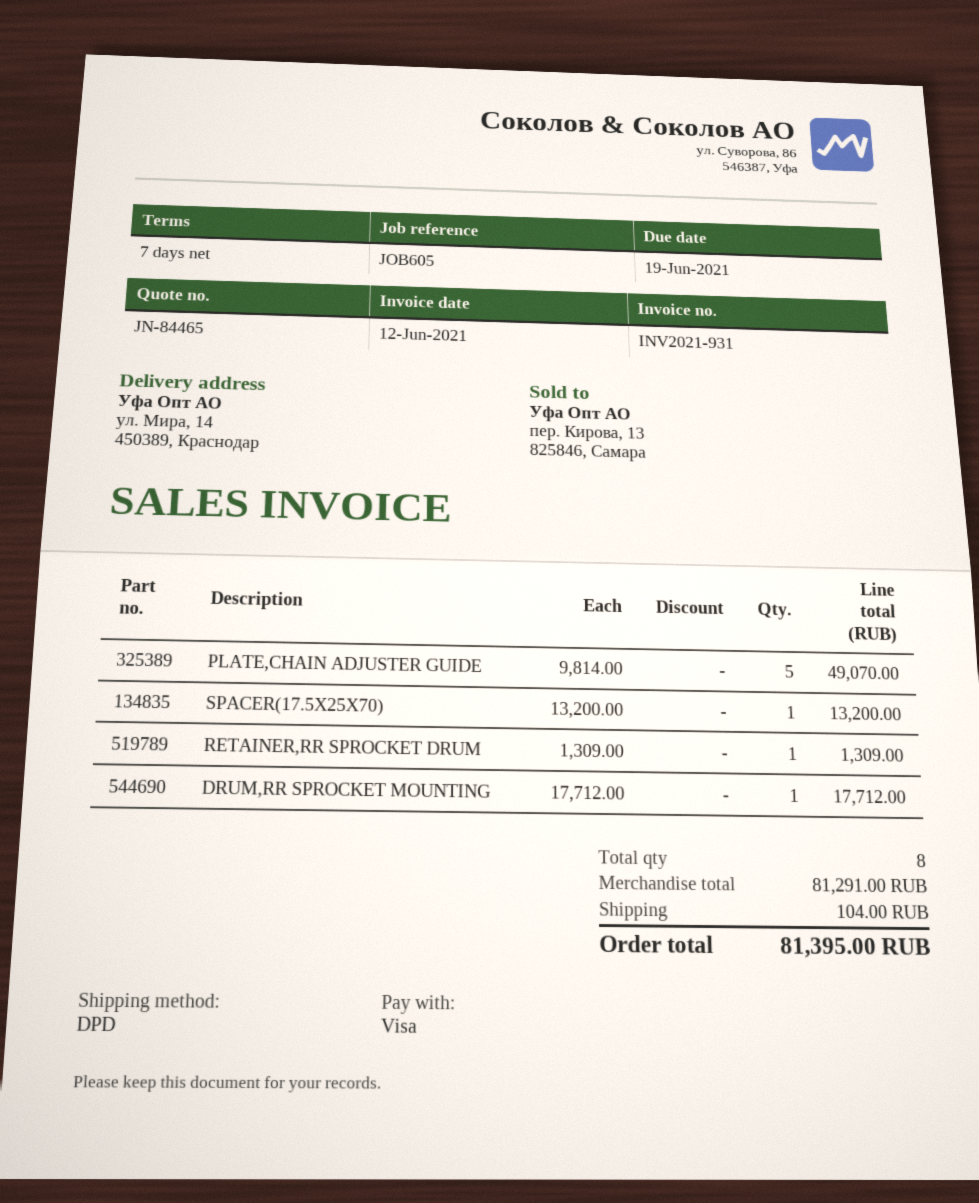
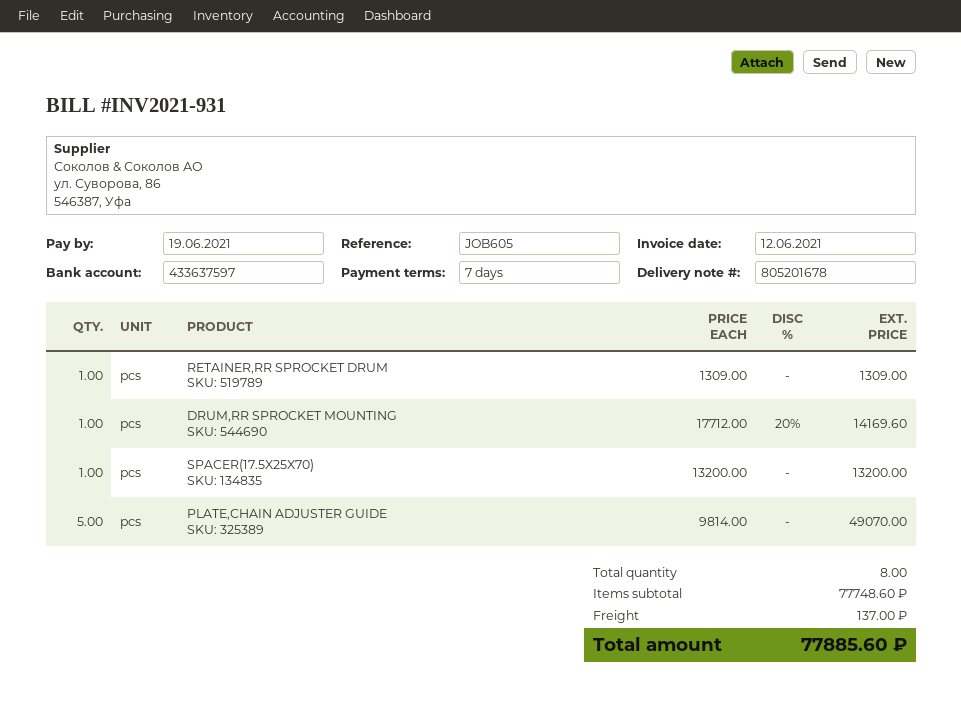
DRUM,RR SPROCKET MOUNTING: 1 x 17712.00 = 17712.00 -> 1 x 17712.00 - 20% = 14169.60
subtotal: 81291.00 -> 77748.60
shipping: 104.00 -> 137.00
total: 81395.00 -> 77885.60

